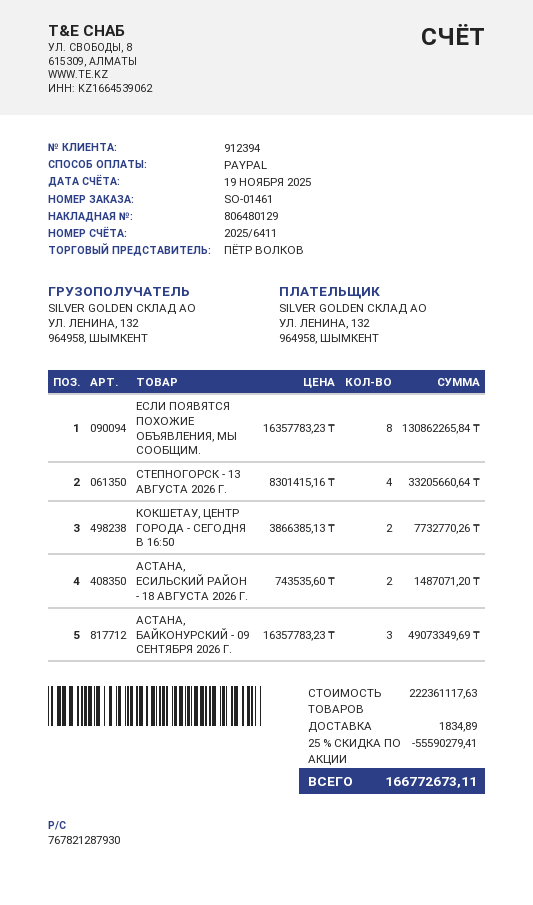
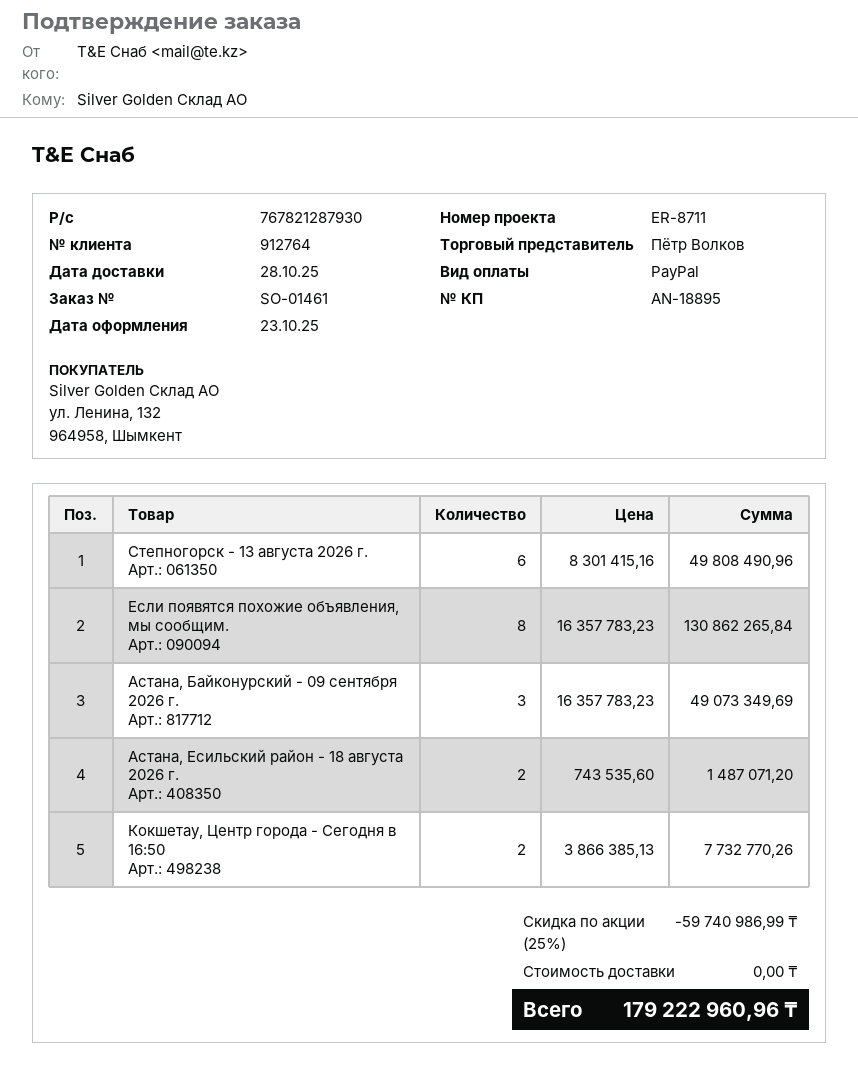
customer number: 912394 -> 912764
СТЕПНОГОРСК - 13 АВГУСТА 2026 Г.: 4 x 8301415.16 = 33205660.64 -> 6 x 8301415.16 = 49808490.96
discount: 25% = 55590279.41 -> 25% = 59740986.99
shipping: 1834.89 -> 0.00
total: 166772673.11 -> 179222960.96

